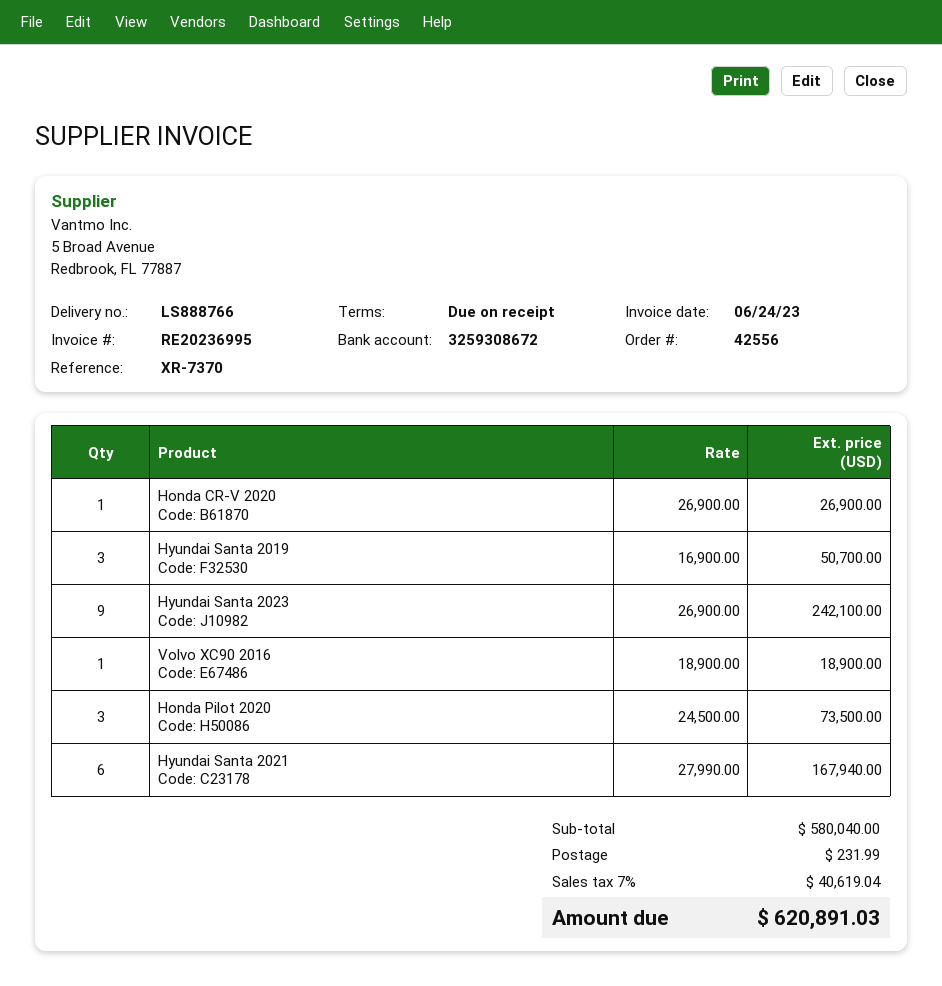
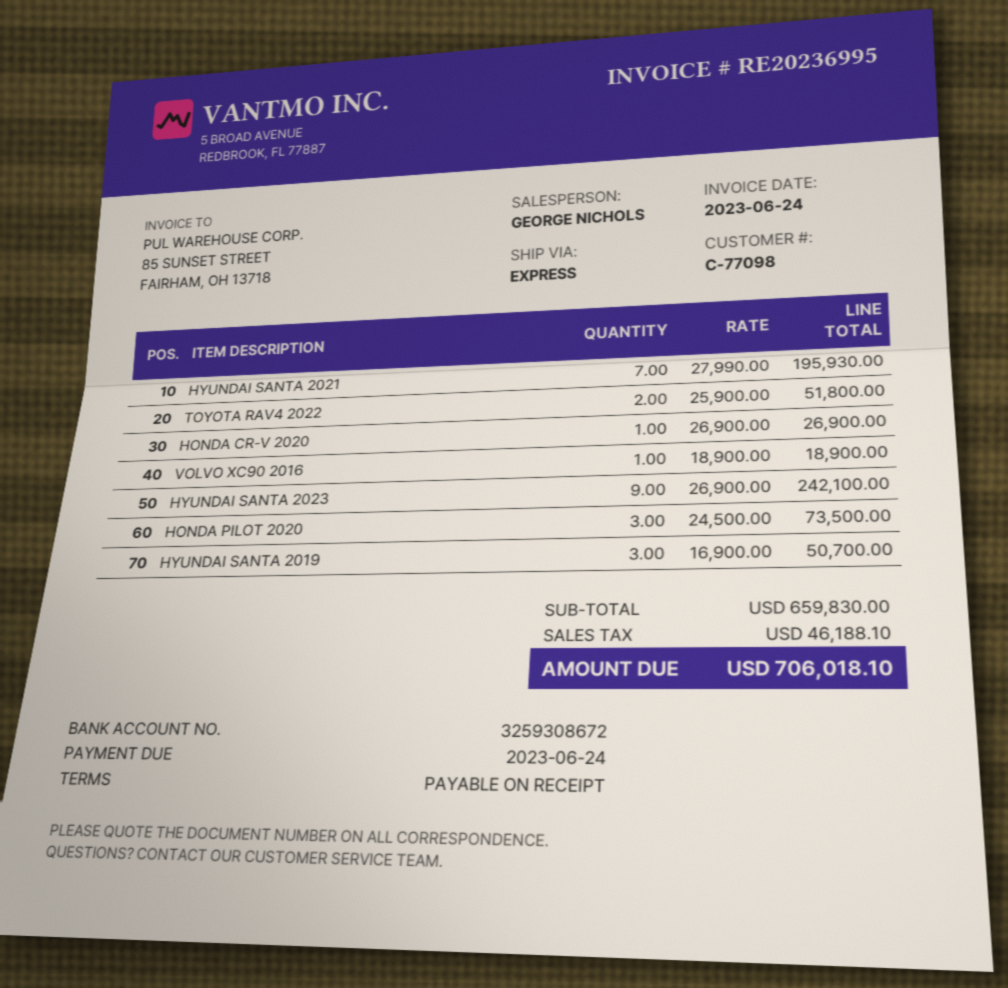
Hyundai Santa 2021: 6 x 27990.00 = 167940.00 -> 7 x 27990.00 = 195930.00
TOYOTA RAV4 2022: none -> 2 x 25900.00 = 51800.00
subtotal: 580040.00 -> 659830.00
shipping: 231.99 -> none
tax: 40619.04 -> 46188.10
total: 620891.03 -> 706018.10

